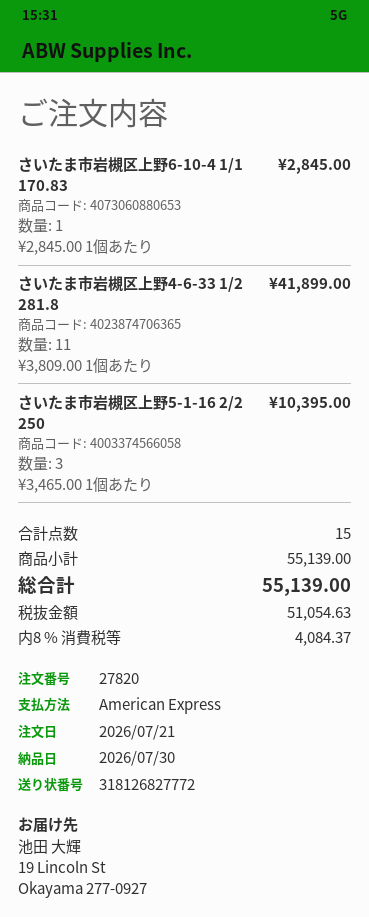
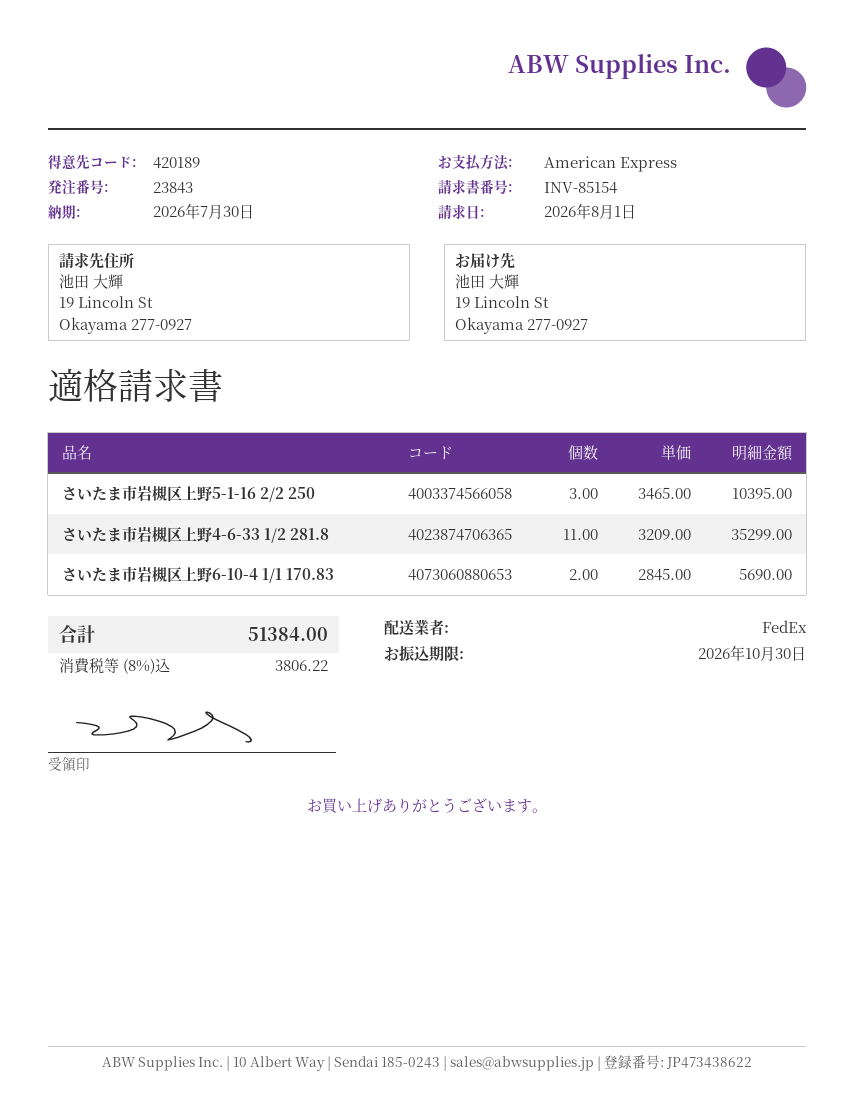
order number: 27820 -> 23843
さいたま市岩槻区上野6-10-4 1/1 170.83: 1 x 2845.00 = 2845.00 -> 2 x 2845.00 = 5690.00
さいたま市岩槻区上野4-6-33 1/2 281.8: 11 x 3809.00 = 41899.00 -> 11 x 3209.00 = 35299.00
tax: 8% = 4084.37 -> 8% = 3806.22
total: 55139.00 -> 51384.00

